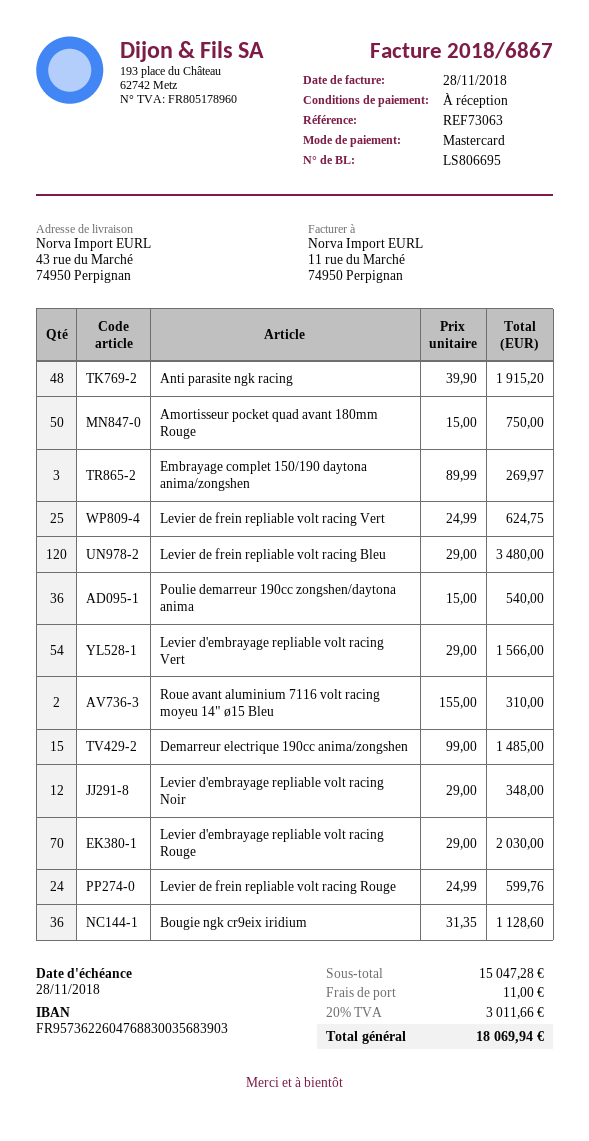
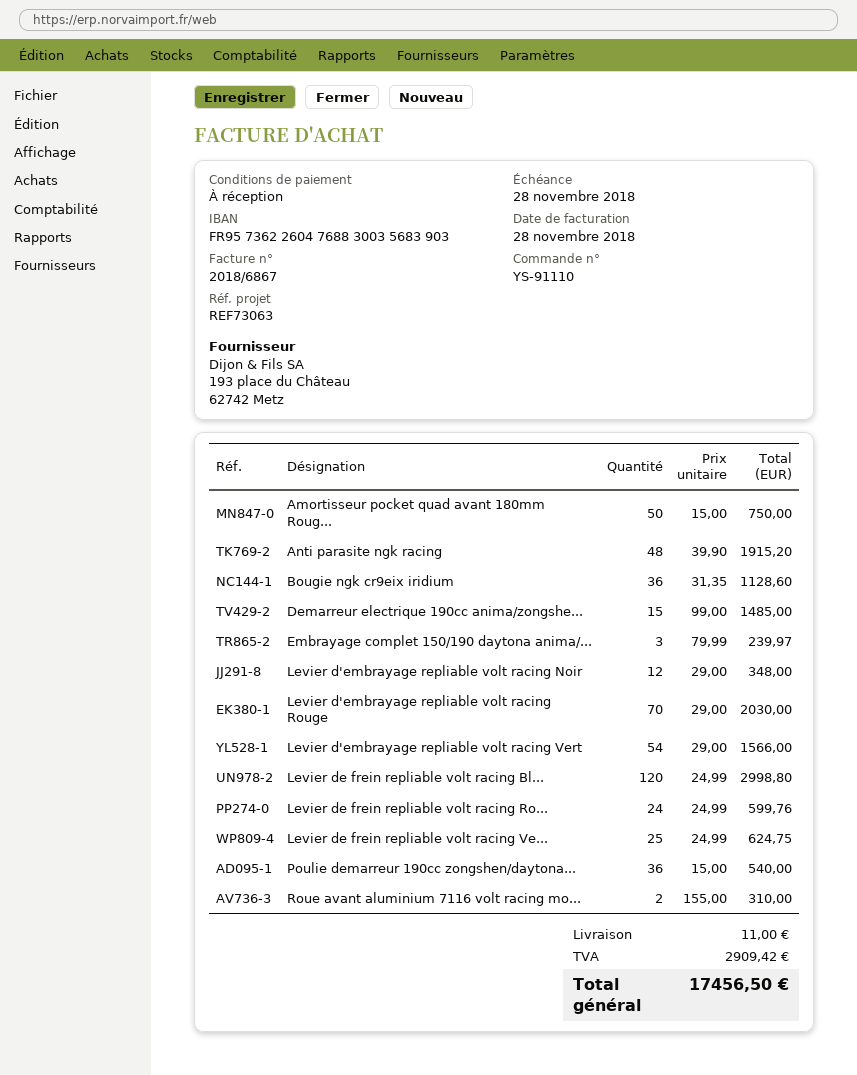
Embrayage complet 150/190 daytona anima/zongshen: 3 x 89.99 = 269.97 -> 3 x 79.99 = 239.97
Levier de frein repliable volt racing Bleu: 120 x 29.00 = 3480.00 -> 120 x 24.99 = 2998.80
tax: 3011.66 -> 2909.42
total: 18069.94 -> 17456.50

